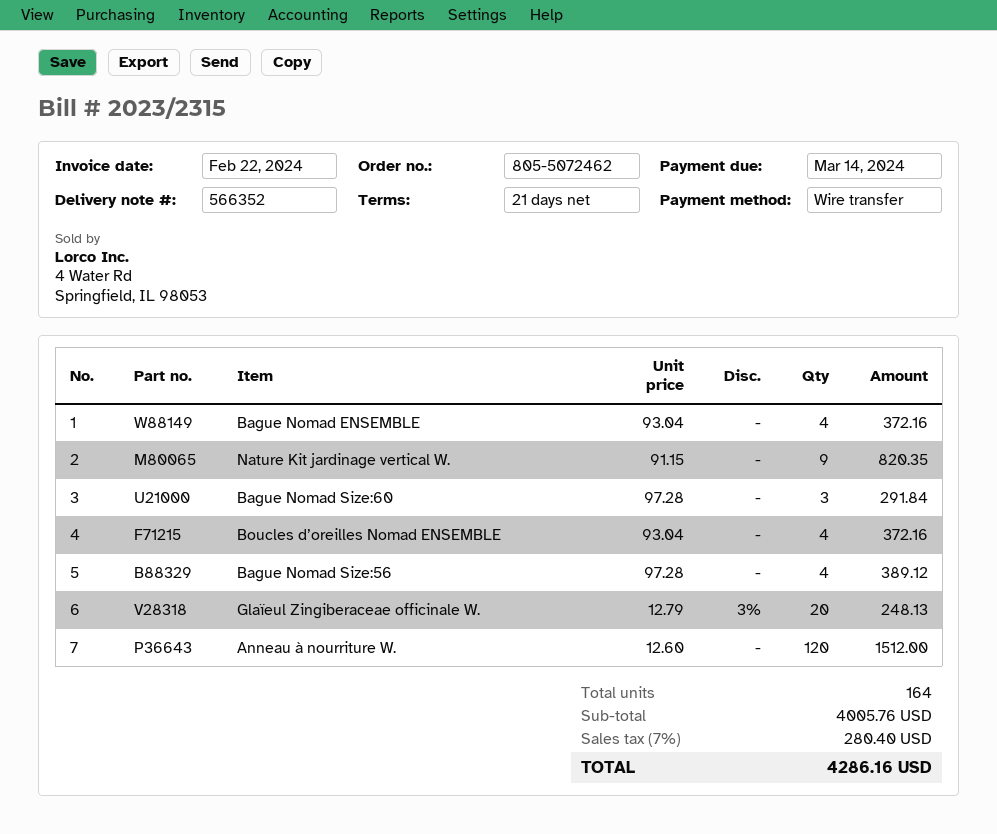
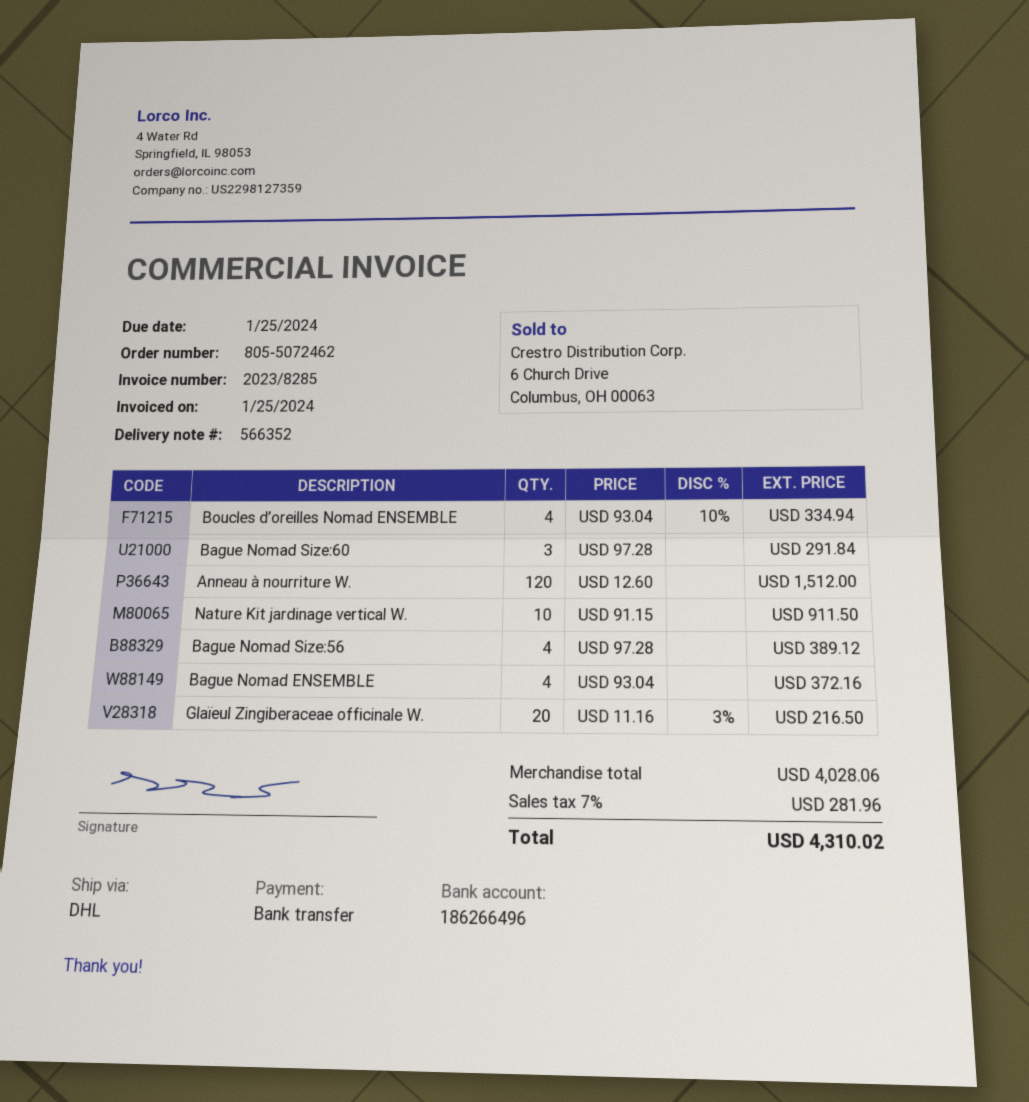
invoice number: 2023/2315 -> 2023/8285
invoice date: 2024-02-22 -> 2024-01-25
due date: 2024-03-14 -> 2024-01-25
Nature Kit jardinage vertical W.: 9 x 91.15 = 820.35 -> 10 x 91.15 = 911.50
Boucles d’oreilles Nomad ENSEMBLE: 4 x 93.04 = 372.16 -> 4 x 93.04 - 10% = 334.94
Glaïeul Zingiberaceae officinale W.: 20 x 12.79 - 3% = 248.13 -> 20 x 11.16 - 3% = 216.50
subtotal: 4005.76 -> 4028.06
tax: 7% = 280.40 -> 7% = 281.96
total: 4286.16 -> 4310.02

